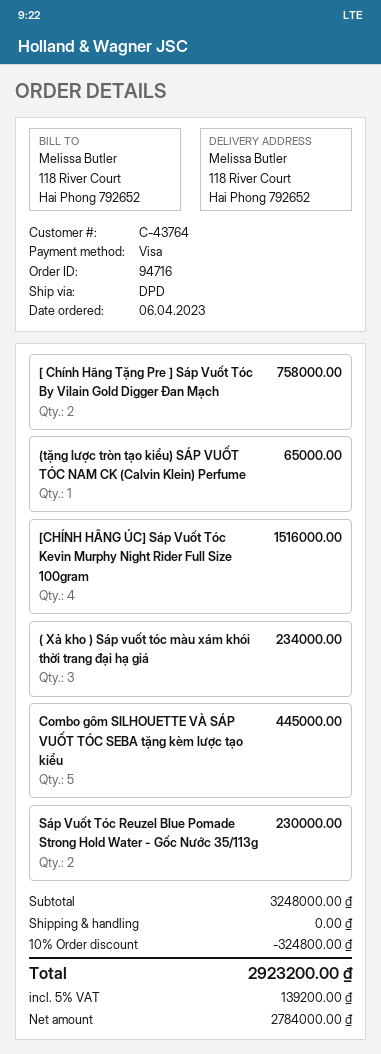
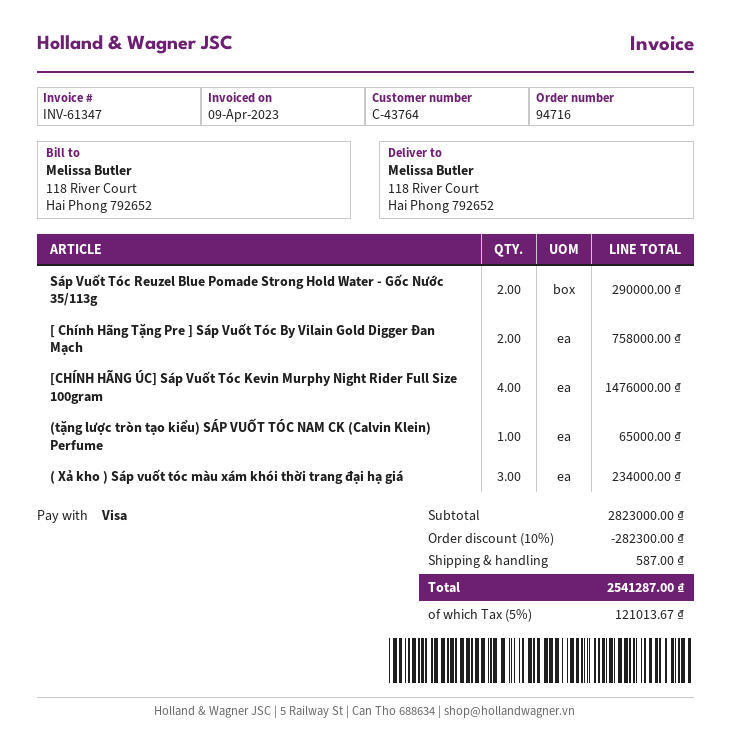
[CHÍNH HÃNG ÚC] Sáp Vuốt Tóc Kevin Murphy Night Rider Full Size 100gram: 4 for 1516000.00 -> 4 for 1476000.00
Combo gôm SILHOUETTE VÀ SÁP VUỐT TÓC SEBA tặng kèm lược tạo kiểu: 5 for 445000.00 -> none
Sáp Vuốt Tóc Reuzel Blue Pomade Strong Hold Water - Gốc Nước 35/113g: 2 for 230000.00 -> 2 for 290000.00
subtotal: 3248000.00 -> 2823000.00
discount: 10% = 324800.00 -> 10% = 282300.00
shipping: 0.00 -> 587.00
tax: 5% = 139200.00 -> 5% = 121013.67
total: 2923200.00 -> 2541287.00

